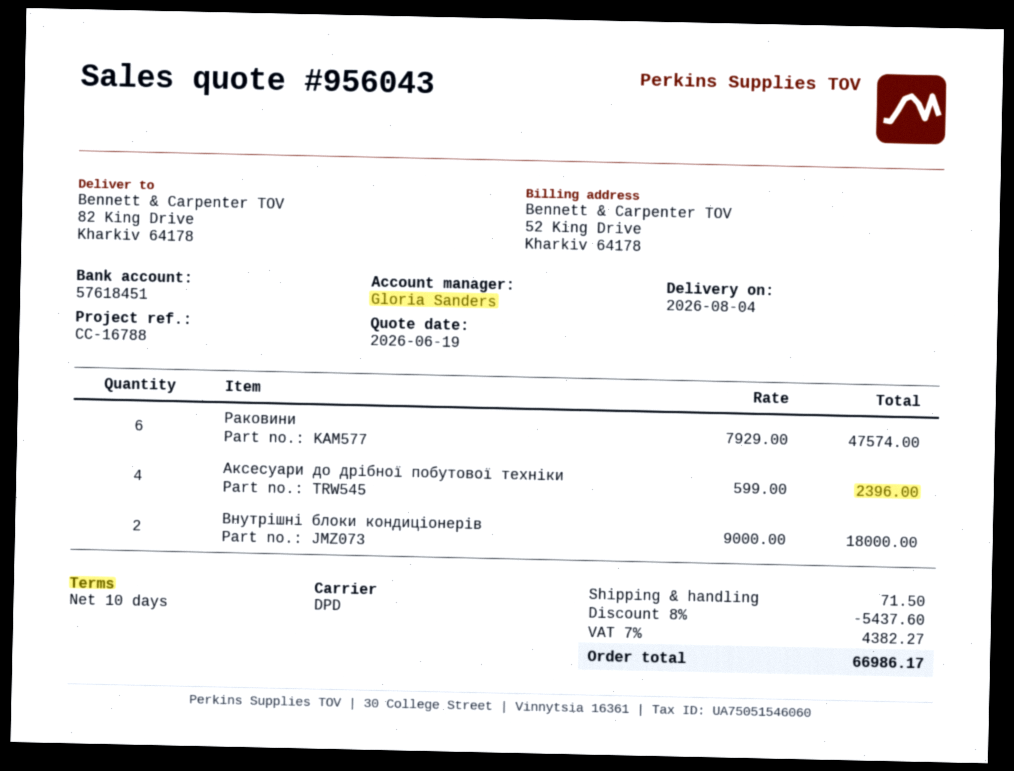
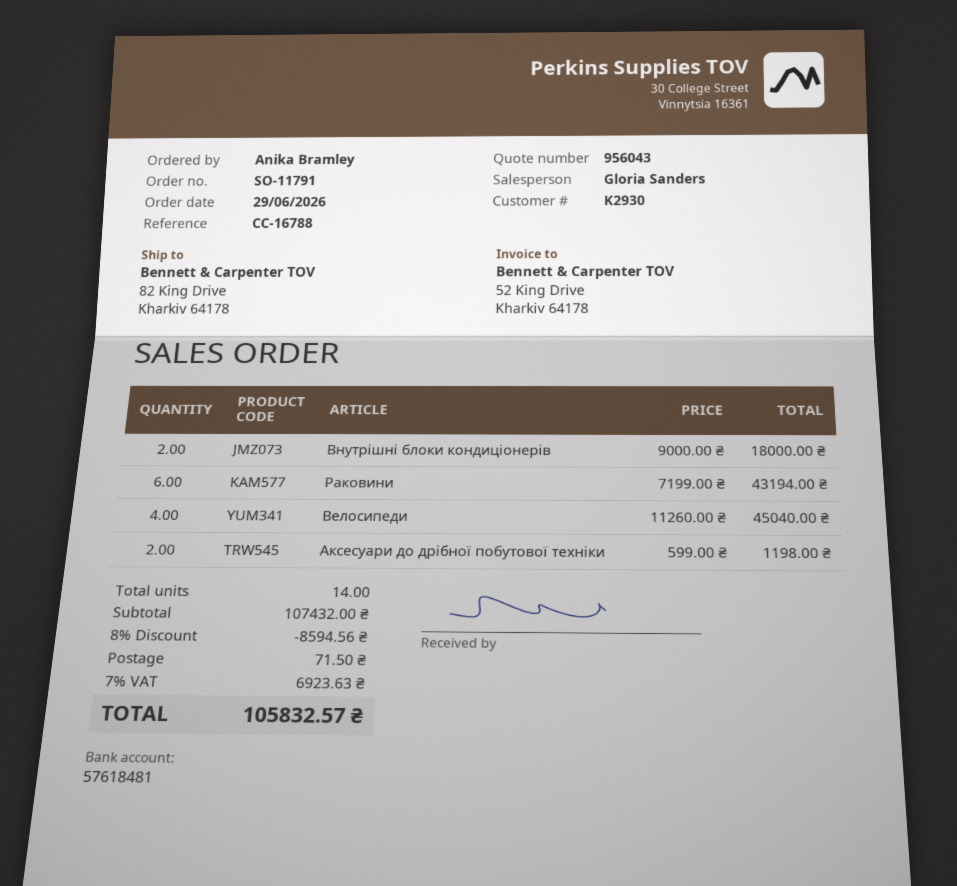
bank account: 57618451 -> 57618481
Раковини: 6 x 7929.00 = 47574.00 -> 6 x 7199.00 = 43194.00
Аксесуари до дрібної побутової техніки: 4 x 599.00 = 2396.00 -> 2 x 599.00 = 1198.00
Велосипеди: none -> 4 x 11260.00 = 45040.00
discount: 8% = 5437.60 -> 8% = 8594.56
tax: 7% = 4382.27 -> 7% = 6923.63
total: 66986.17 -> 105832.57

